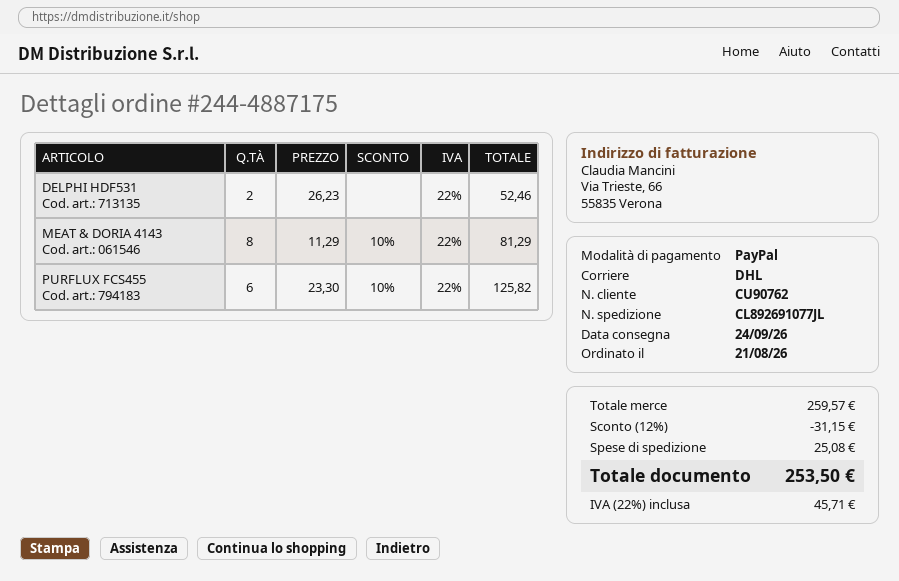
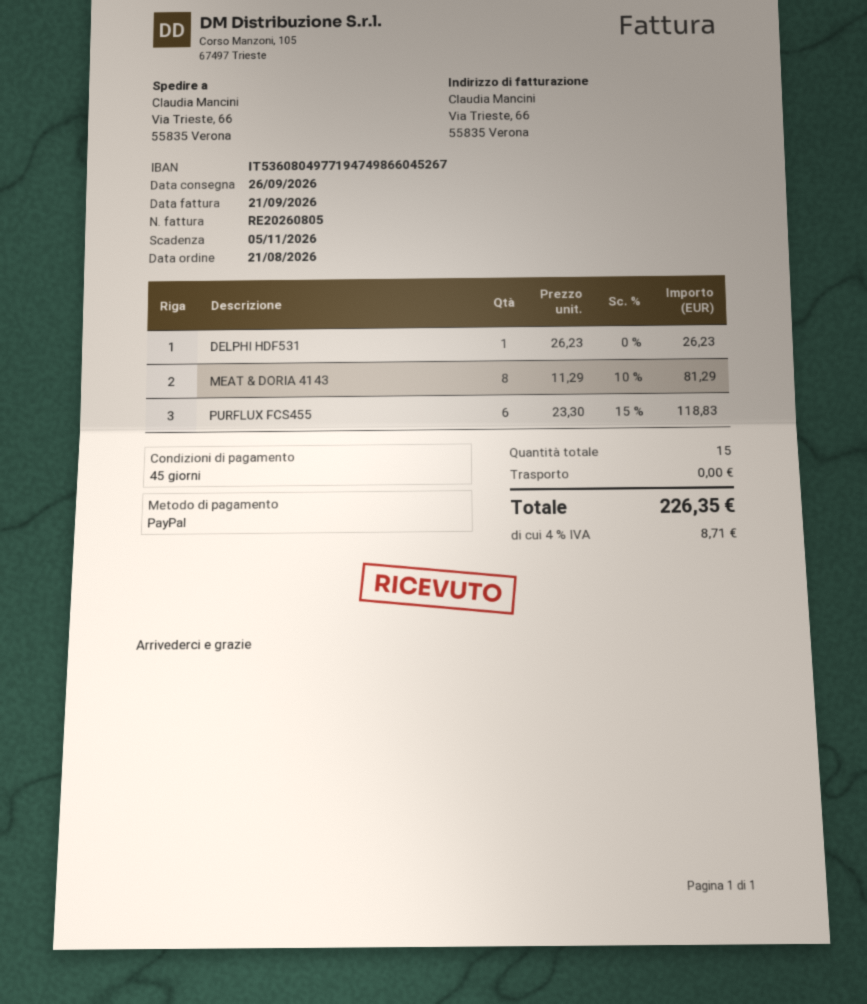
delivery date: 2026-09-24 -> 2026-09-26
DELPHI HDF531: 2 x 26.23 = 52.46 -> 1 x 26.23 = 26.23
PURFLUX FCS455: 6 x 23.30 - 10% = 125.82 -> 6 x 23.30 - 15% = 118.83
discount: 12% = 31.15 -> none
shipping: 25.08 -> 0.00
tax: 22% = 45.71 -> 4% = 8.71
total: 253.50 -> 226.35

